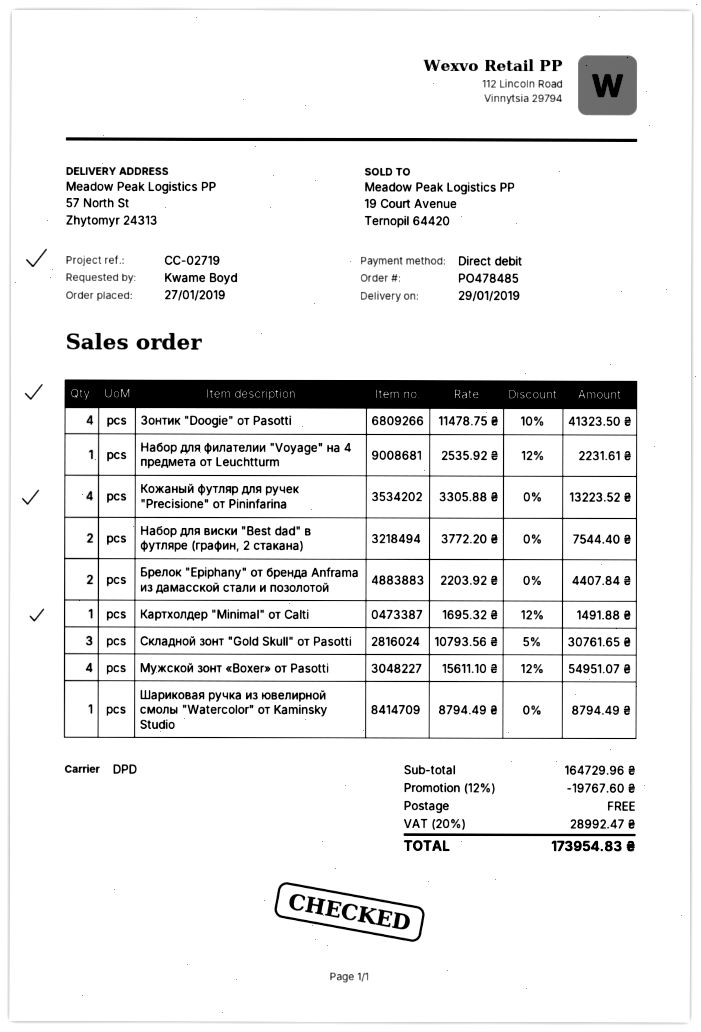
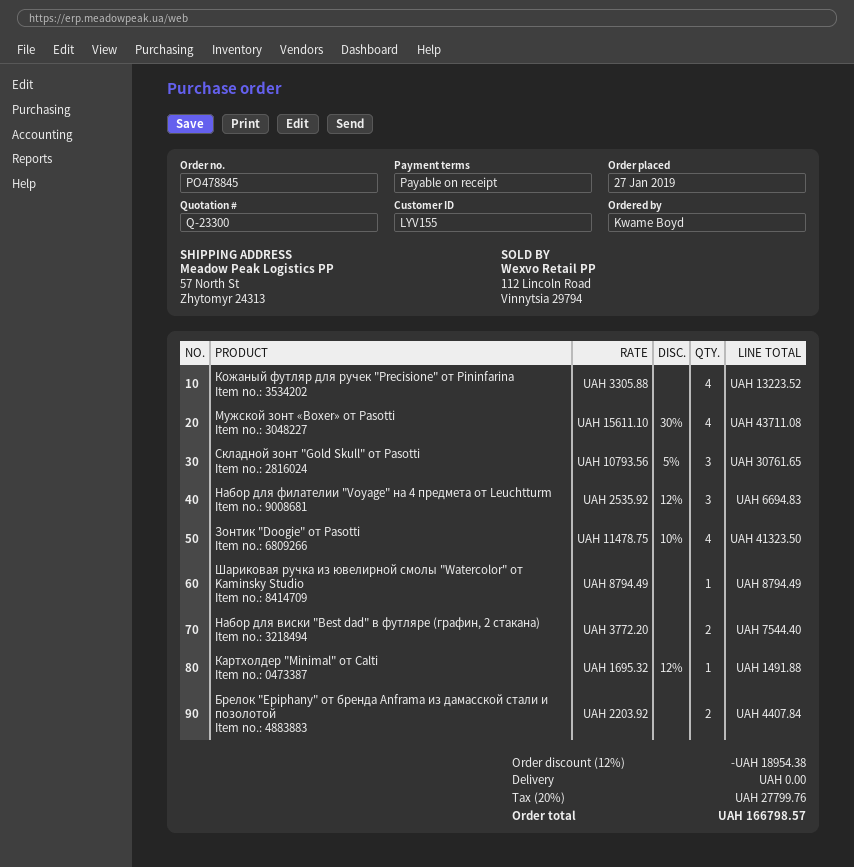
order number: PO478485 -> PO478845
Набор для филателии "Voyage" на 4 предмета от Leuchtturm: 1 x 2535.92 - 12% = 2231.61 -> 3 x 2535.92 - 12% = 6694.83
Мужской зонт «Boxer» от Pasotti: 4 x 15611.10 - 12% = 54951.07 -> 4 x 15611.10 - 30% = 43711.08
discount: 12% = 19767.60 -> 12% = 18954.38
tax: 20% = 28992.47 -> 20% = 27799.76
total: 173954.83 -> 166798.57

